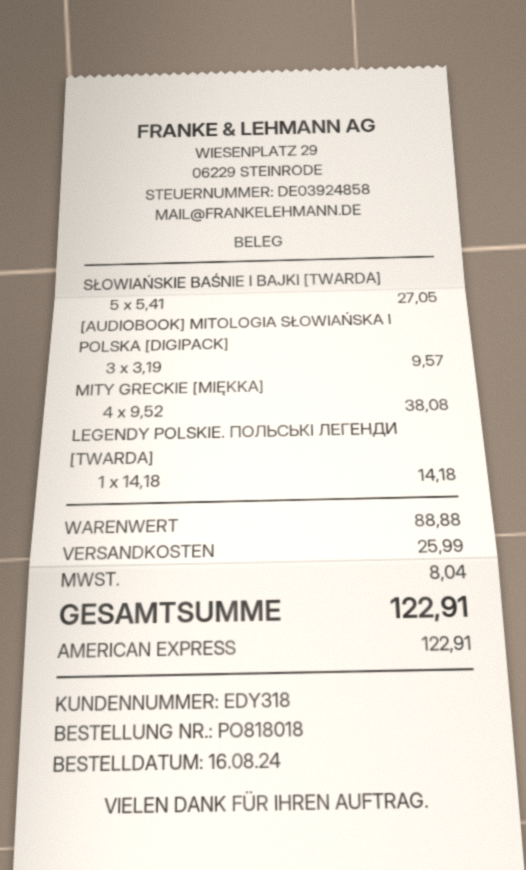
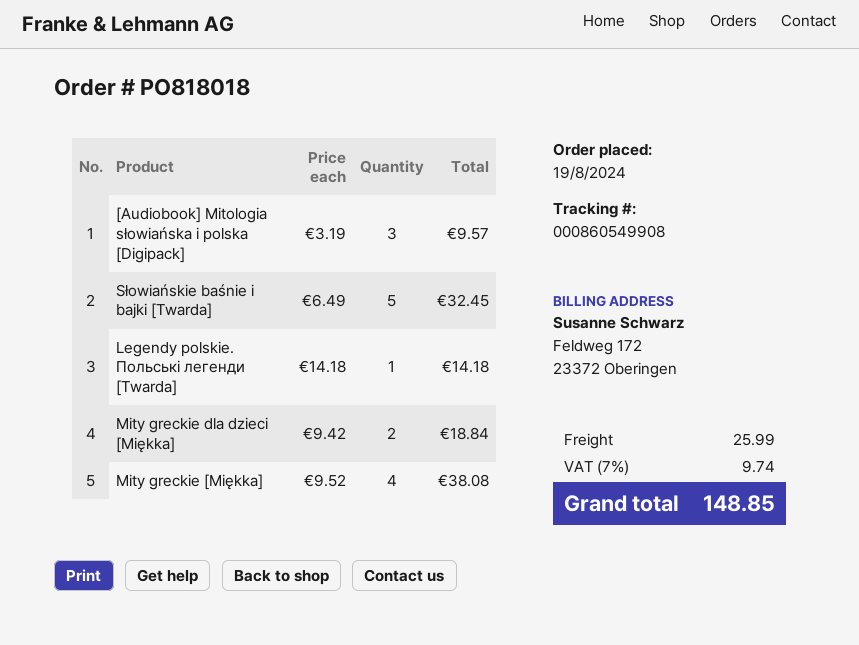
order date: 2024-08-16 -> 2024-08-19
SŁOWIAŃSKIE BAŚNIE I BAJKI [TWARDA]: 5 x 5.41 = 27.05 -> 5 x 6.49 = 32.45
Mity greckie dla dzieci [Miękka]: none -> 2 x 9.42 = 18.84
tax: 8.04 -> 9.74
total: 122.91 -> 148.85

